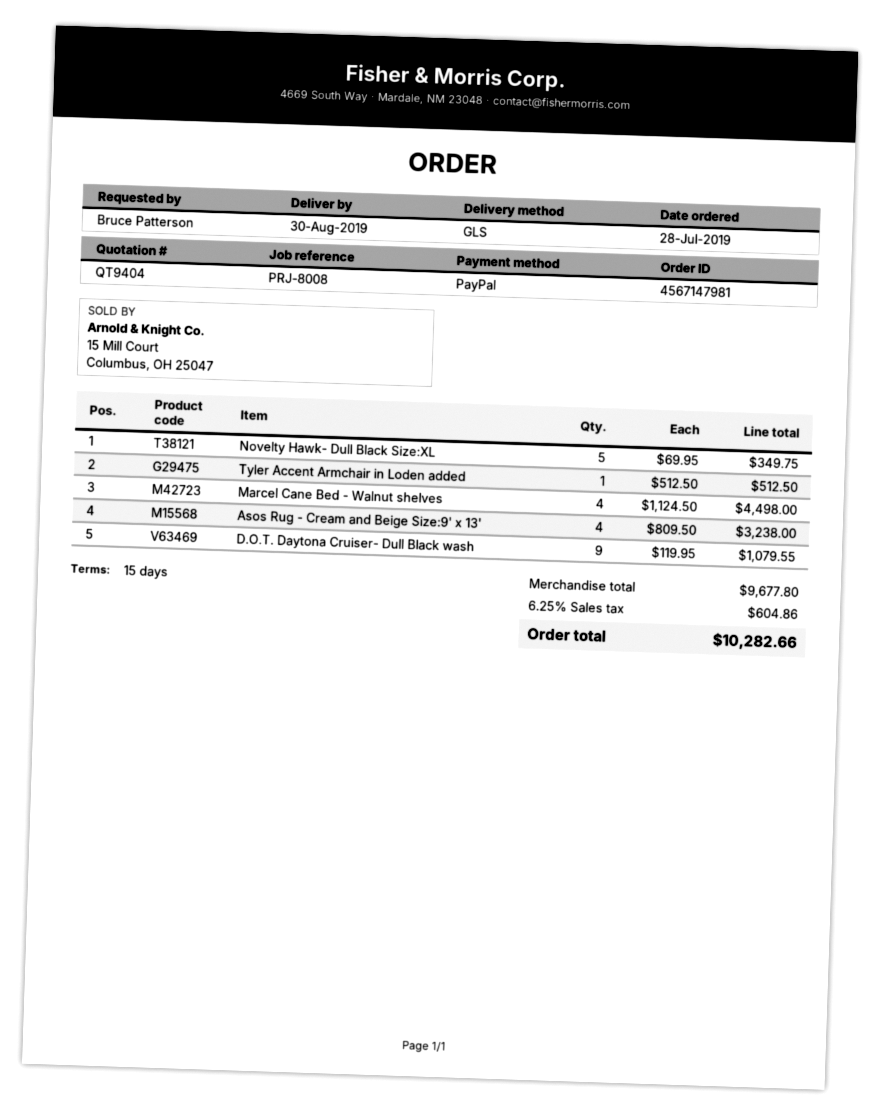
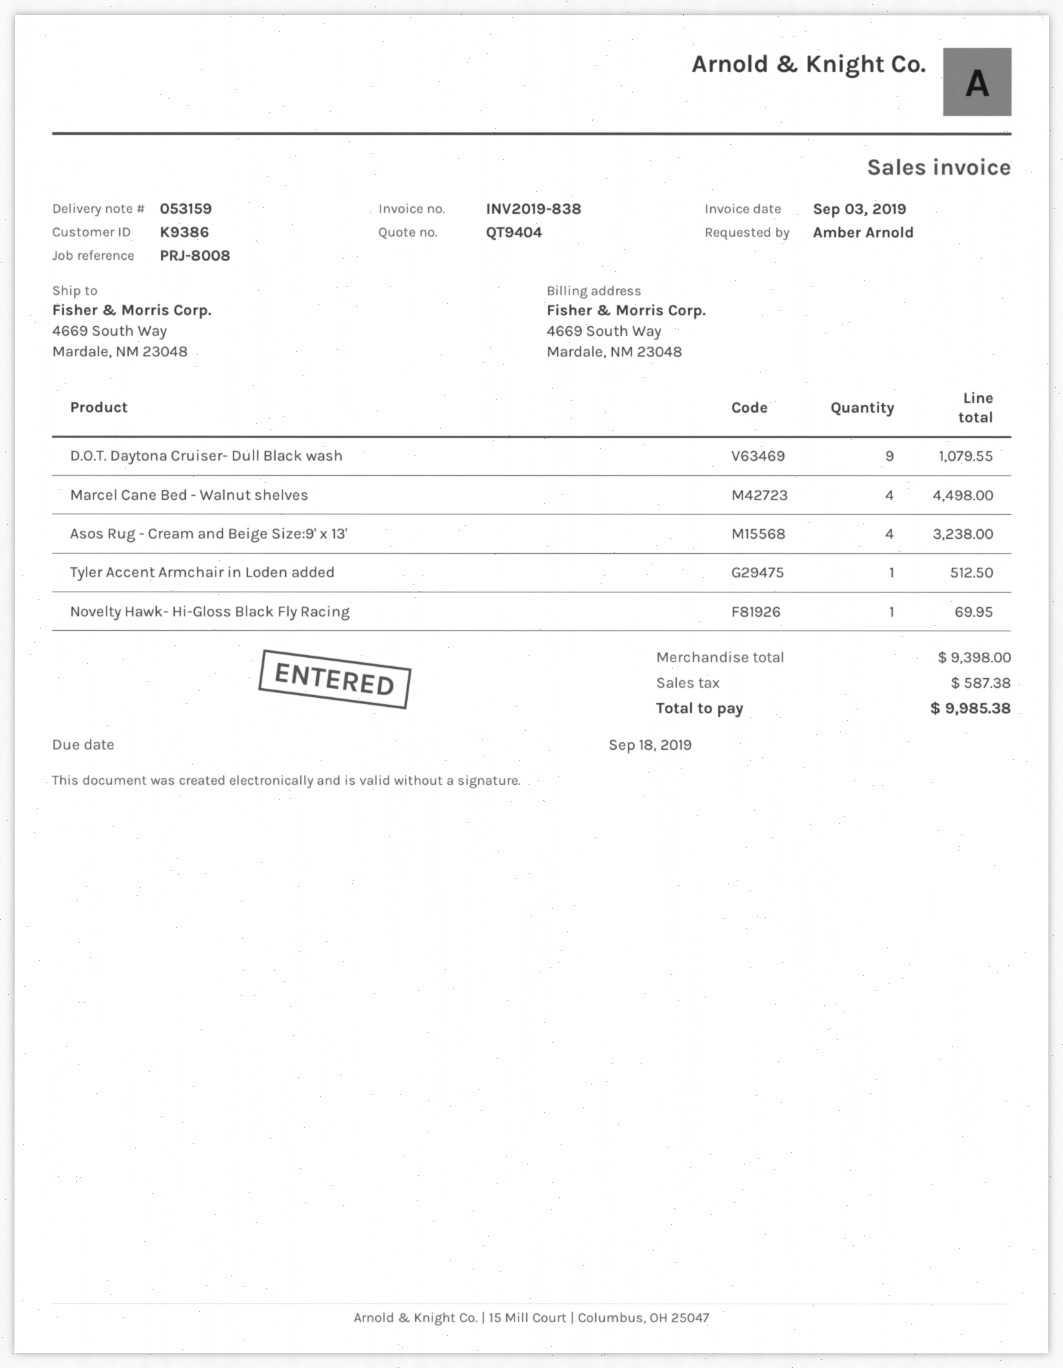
ordered by: Bruce Patterson -> Amber Arnold
Novelty Hawk- Dull Black Size:XL: 5 for 349.75 -> none
Novelty Hawk- Hi-Gloss Black Fly Racing: none -> 1 for 69.95
subtotal: 9677.80 -> 9398.00
tax: 604.86 -> 587.38
total: 10282.66 -> 9985.38

